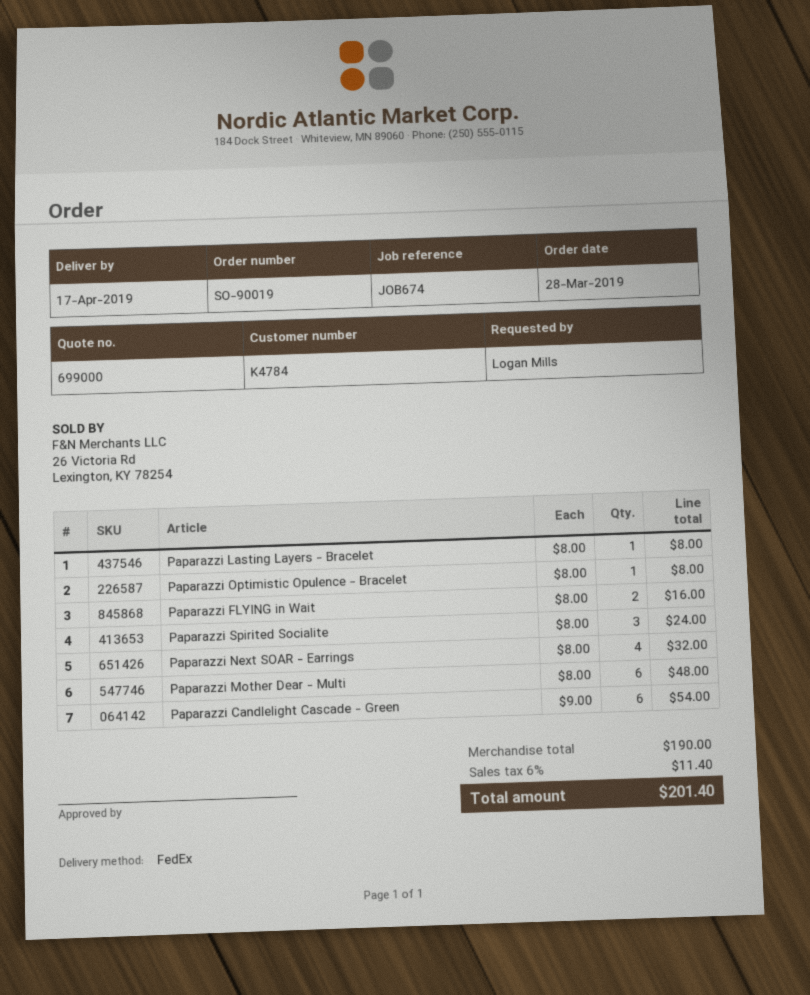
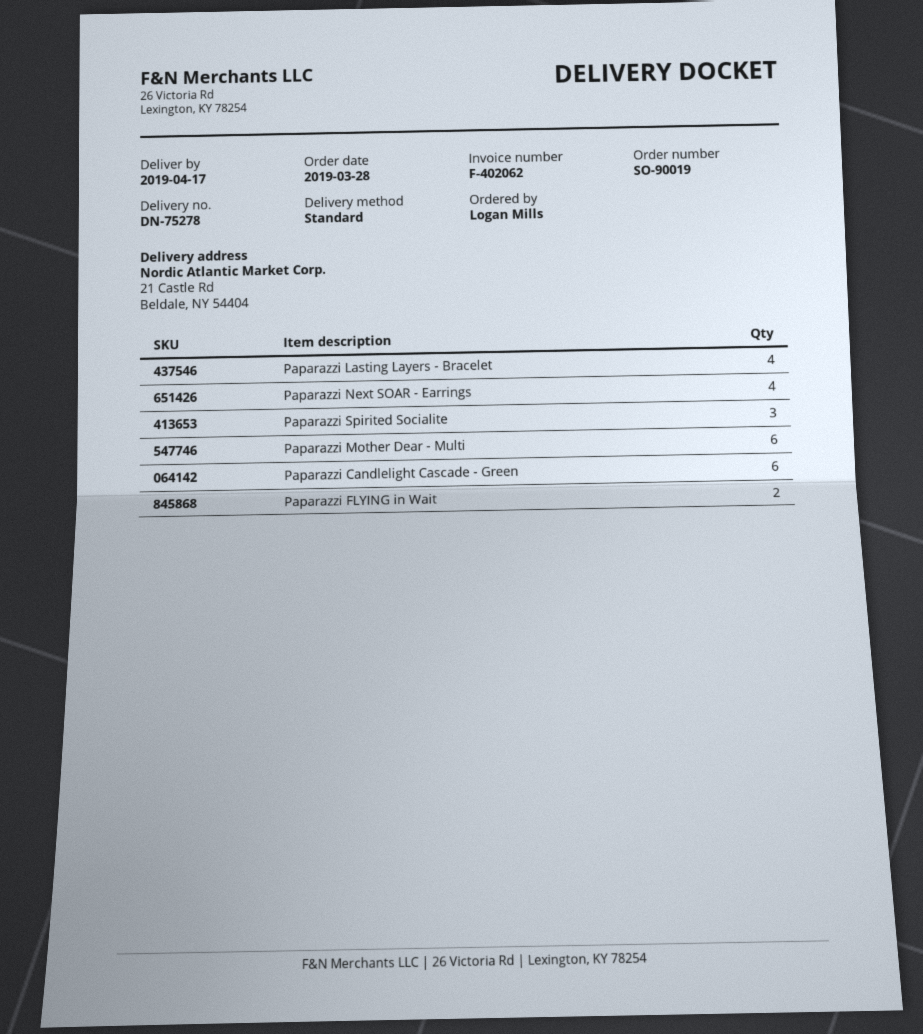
shipping method: FedEx -> standard
Paparazzi Lasting Layers - Bracelet: 1 -> 4
Paparazzi Optimistic Opulence - Bracelet: 1 -> none

